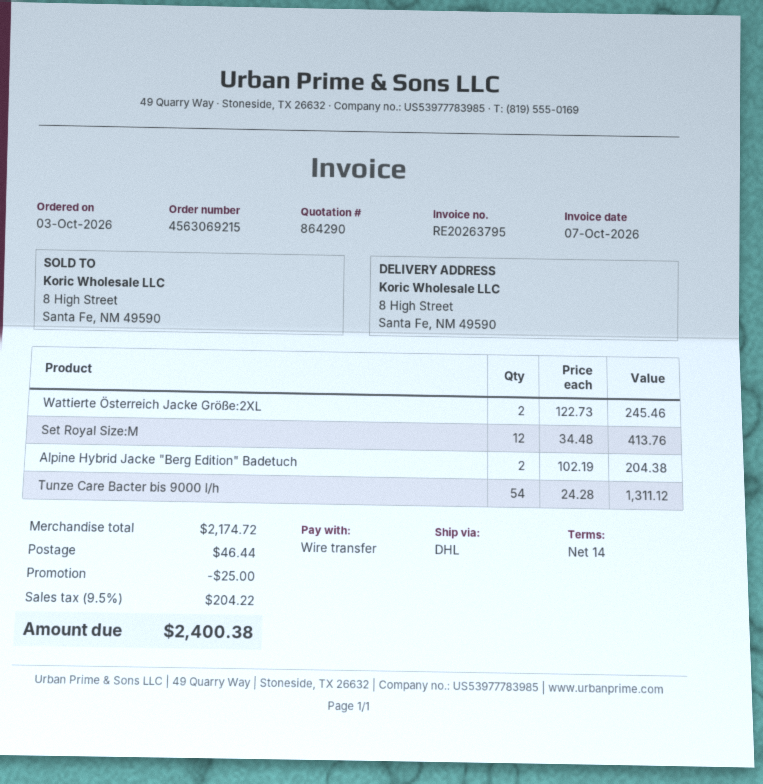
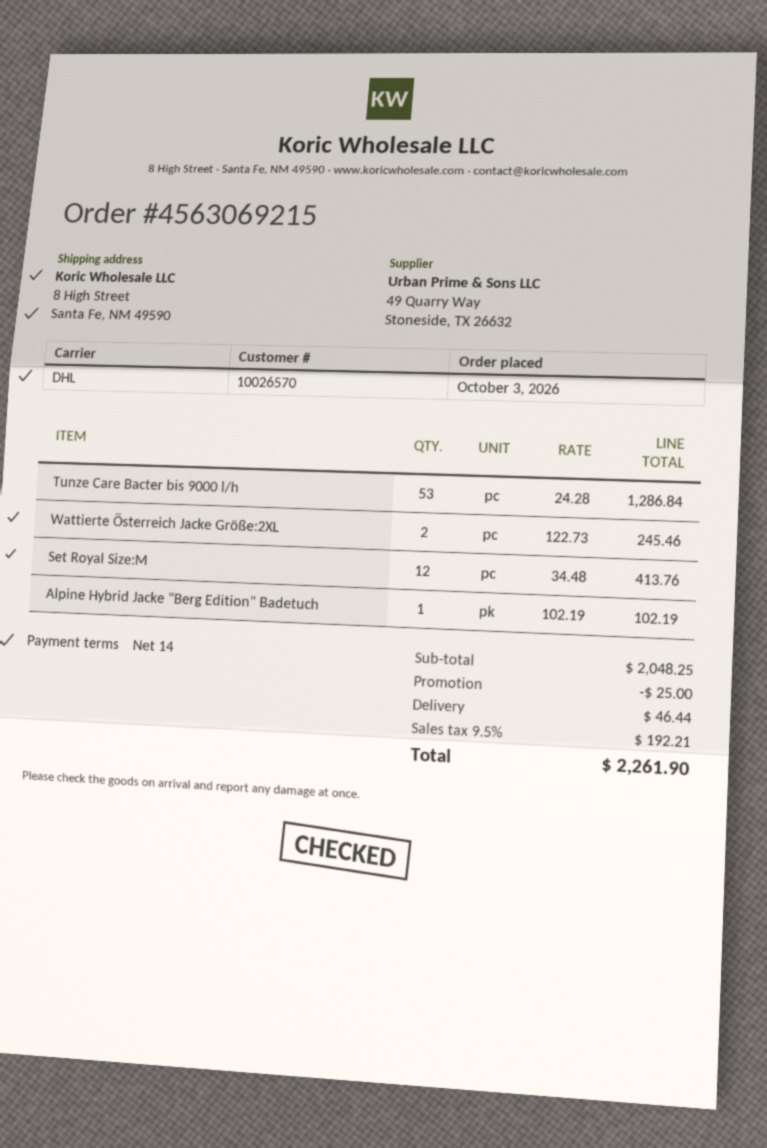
Alpine Hybrid Jacke "Berg Edition" Badetuch: 2 x 102.19 = 204.38 -> 1 x 102.19 = 102.19
Tunze Care Bacter bis 9000 l/h: 54 x 24.28 = 1311.12 -> 53 x 24.28 = 1286.84
subtotal: 2174.72 -> 2048.25
tax: 9.5% = 204.22 -> 9.5% = 192.21
total: 2400.38 -> 2261.90

